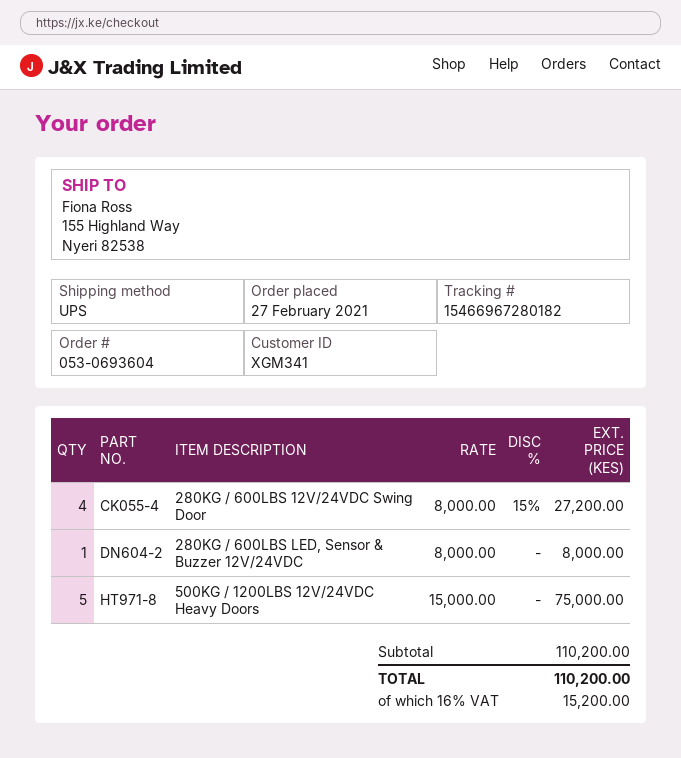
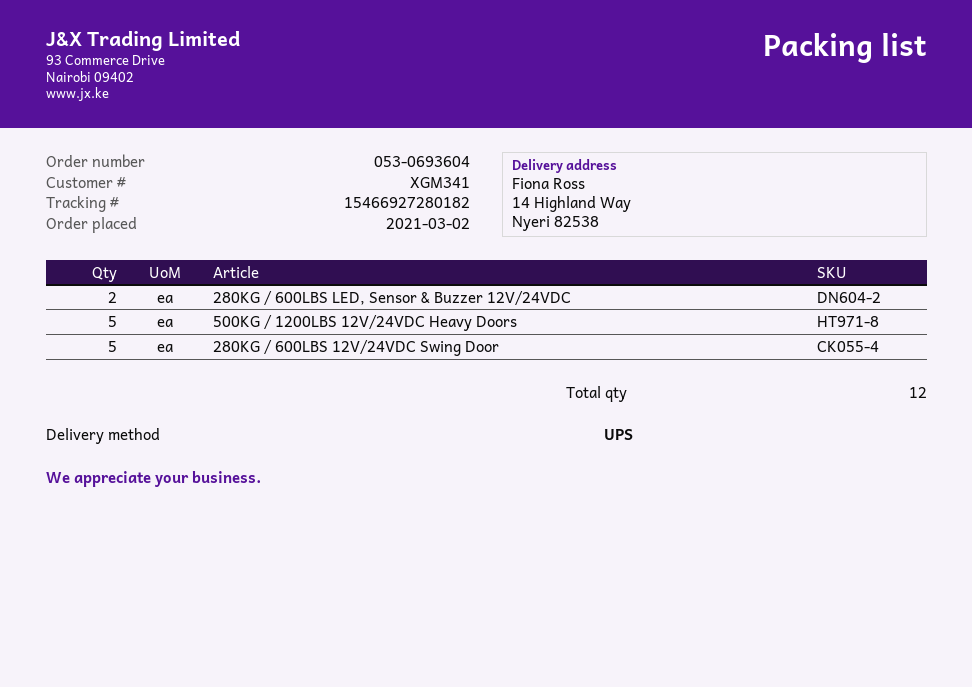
order date: 2021-02-27 -> 2021-03-02
tracking number: 15466967280182 -> 15466927280182
ship to: 155 Highland Way, Nyeri 82538 -> 14 Highland Way, Nyeri 82538
280KG / 600LBS 12V/24VDC Swing Door: 4 -> 5
280KG / 600LBS LED, Sensor & Buzzer 12V/24VDC: 1 -> 2

